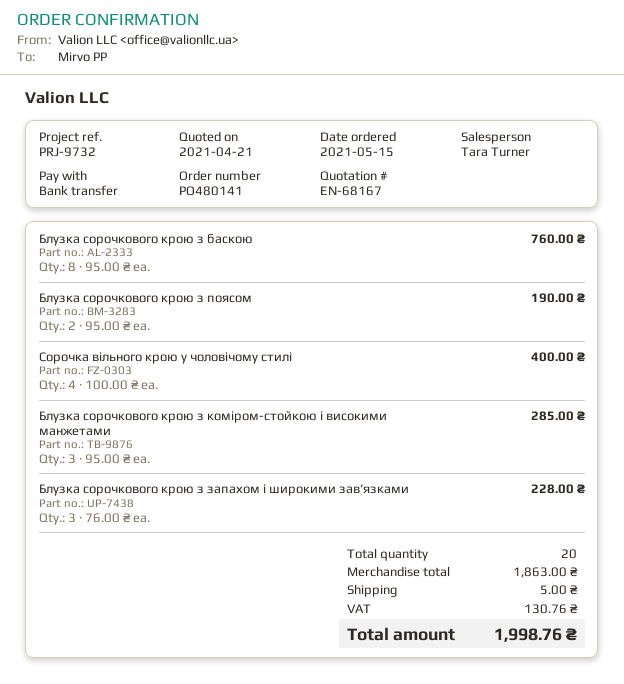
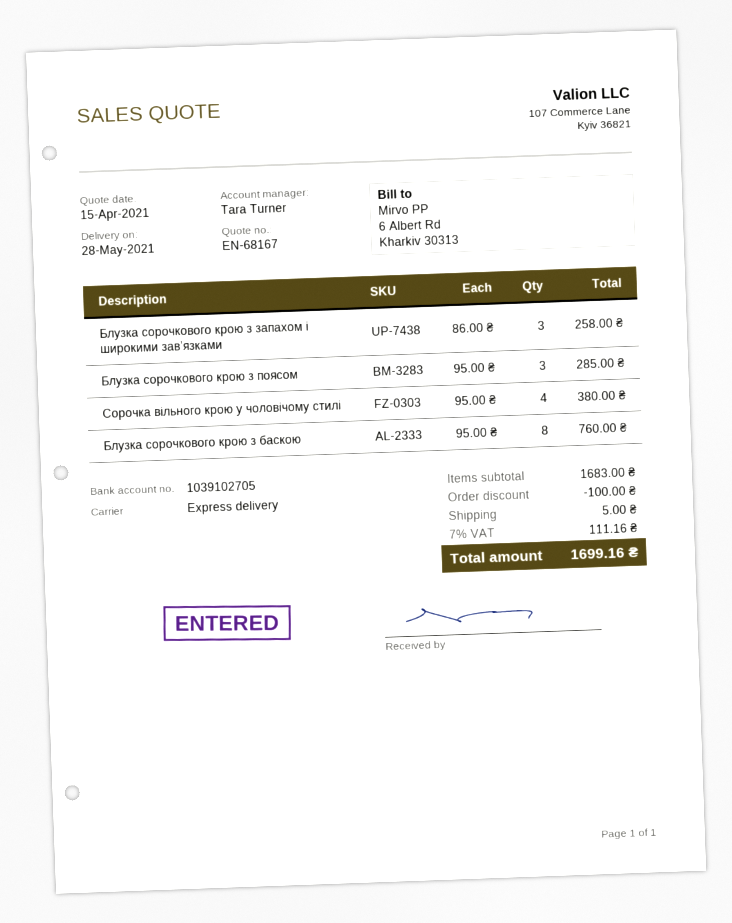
quote date: 2021-04-21 -> 2021-04-15
Блузка сорочкового крою з поясом: 2 x 95.00 = 190.00 -> 3 x 95.00 = 285.00
Сорочка вільного крою у чоловічому стилі: 4 x 100.00 = 400.00 -> 4 x 95.00 = 380.00
Блузка сорочкового крою з коміром-стойкою і високими манжетами: 3 x 95.00 = 285.00 -> none
Блузка сорочкового крою з запахом і широкими зав’язками: 3 x 76.00 = 228.00 -> 3 x 86.00 = 258.00
subtotal: 1863.00 -> 1683.00
discount: none -> 100.00
tax: 130.76 -> 111.16
total: 1998.76 -> 1699.16

